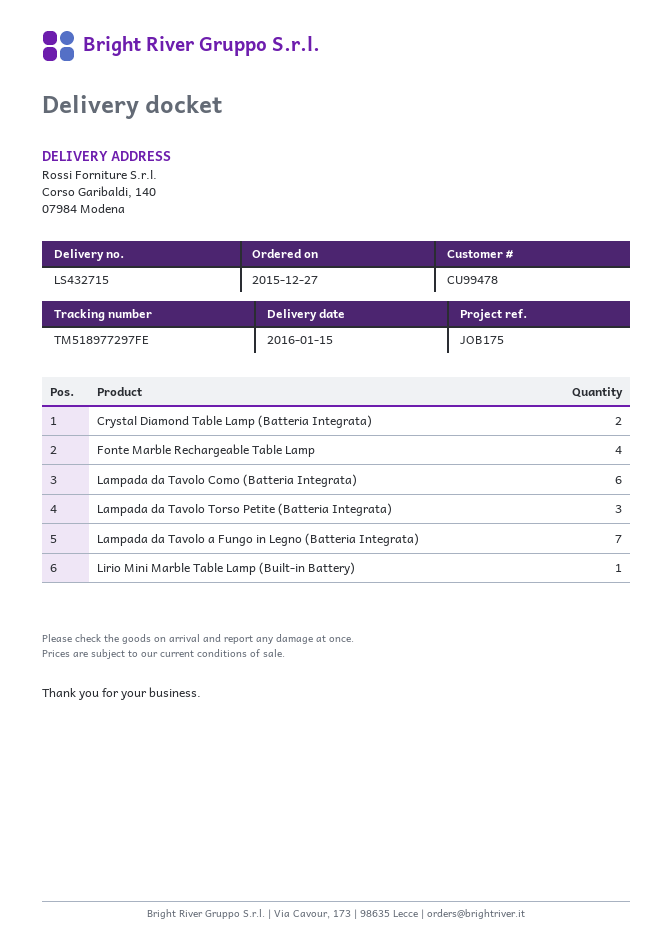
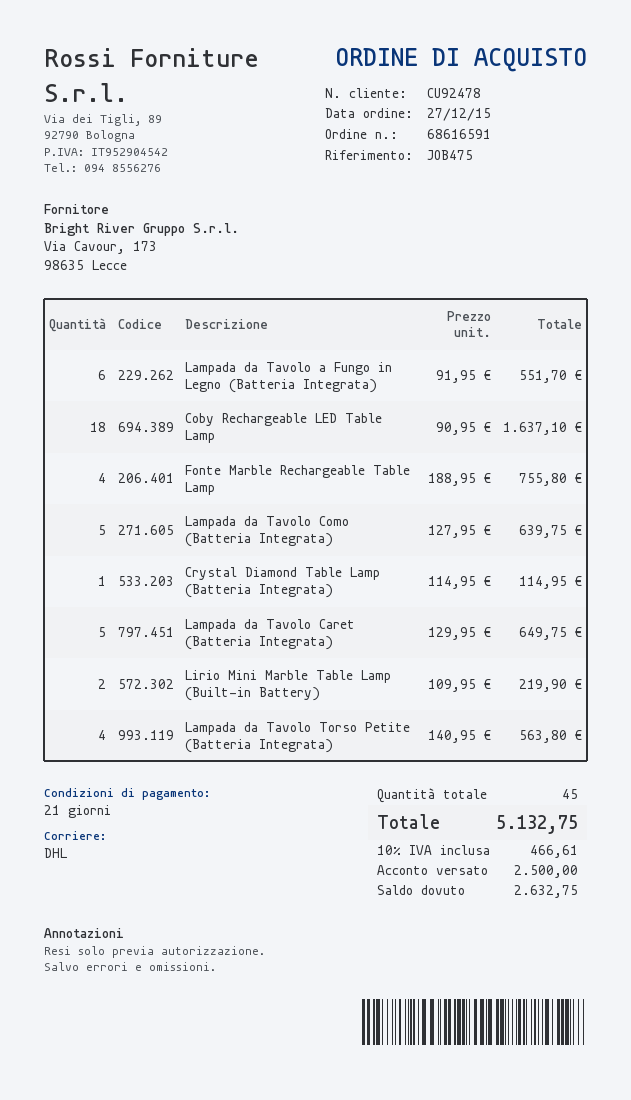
customer number: CU99478 -> CU92478
reference: JOB175 -> JOB475
Crystal Diamond Table Lamp (Batteria Integrata): 2 -> 1
Lampada da Tavolo Como (Batteria Integrata): 6 -> 5
Lampada da Tavolo Torso Petite (Batteria Integrata): 3 -> 4
Lampada da Tavolo a Fungo in Legno (Batteria Integrata): 7 -> 6
Lirio Mini Marble Table Lamp (Built-in Battery): 1 -> 2
Coby Rechargeable LED Table Lamp: none -> 18
Lampada da Tavolo Caret (Batteria Integrata): none -> 5

